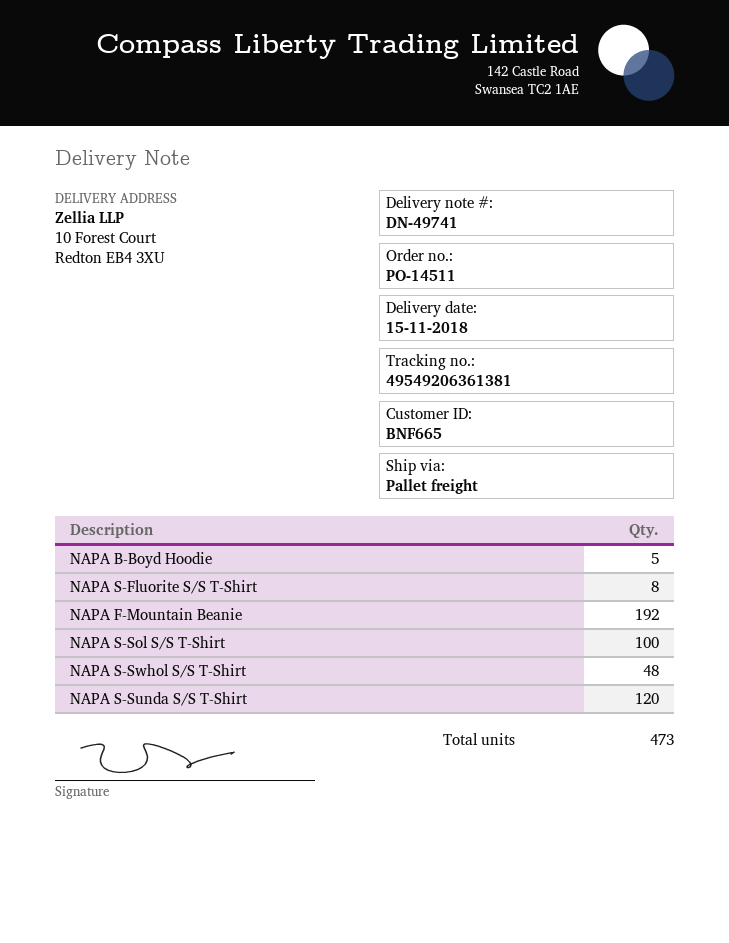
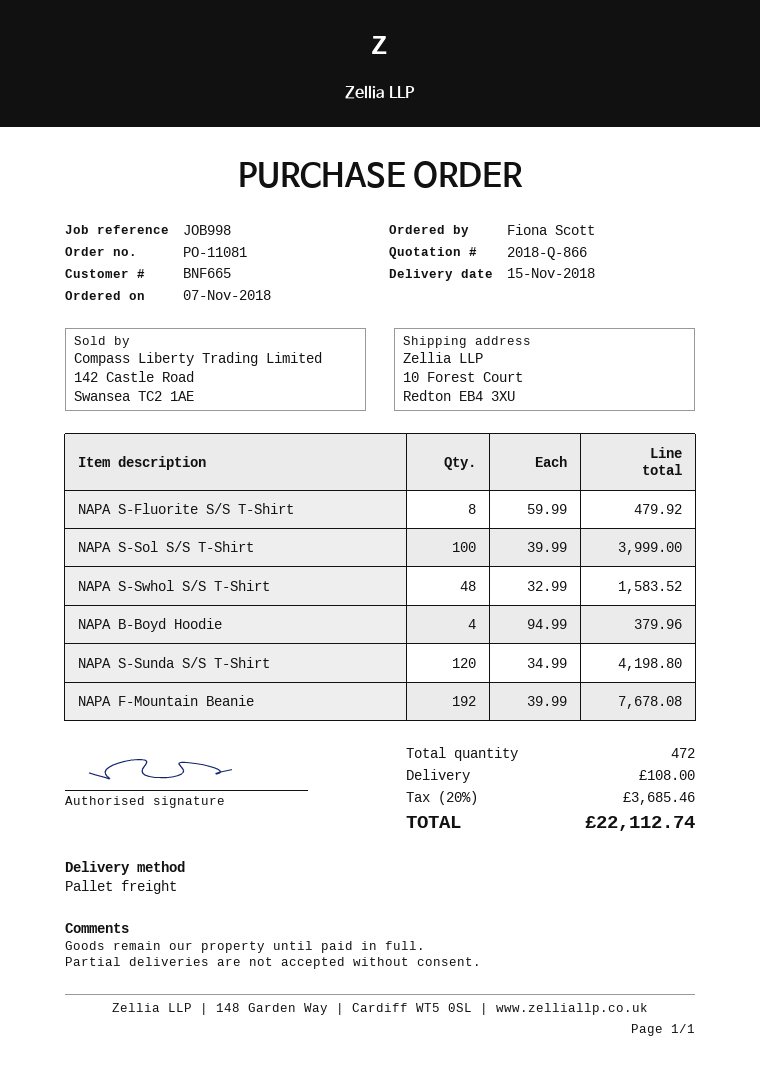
order number: PO-14511 -> PO-11081
NAPA B-Boyd Hoodie: 5 -> 4
total quantity: 473 -> 472

